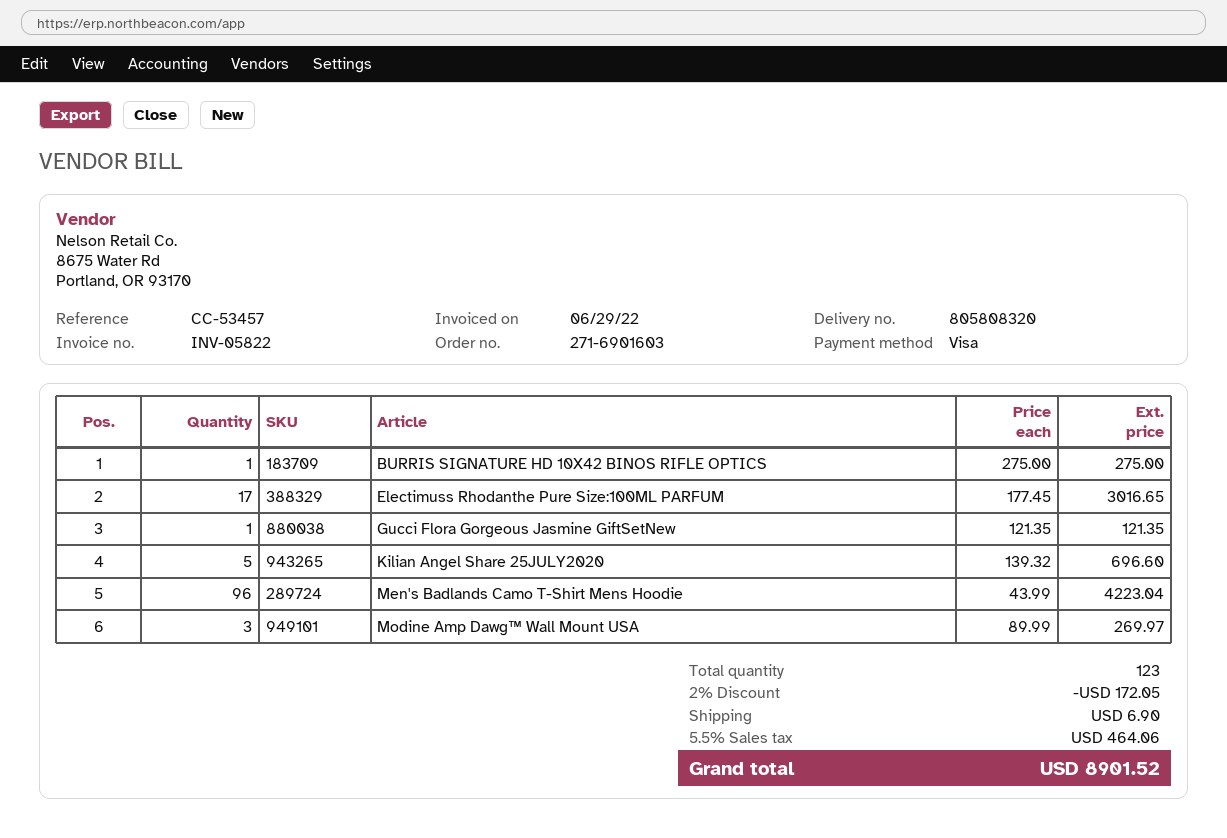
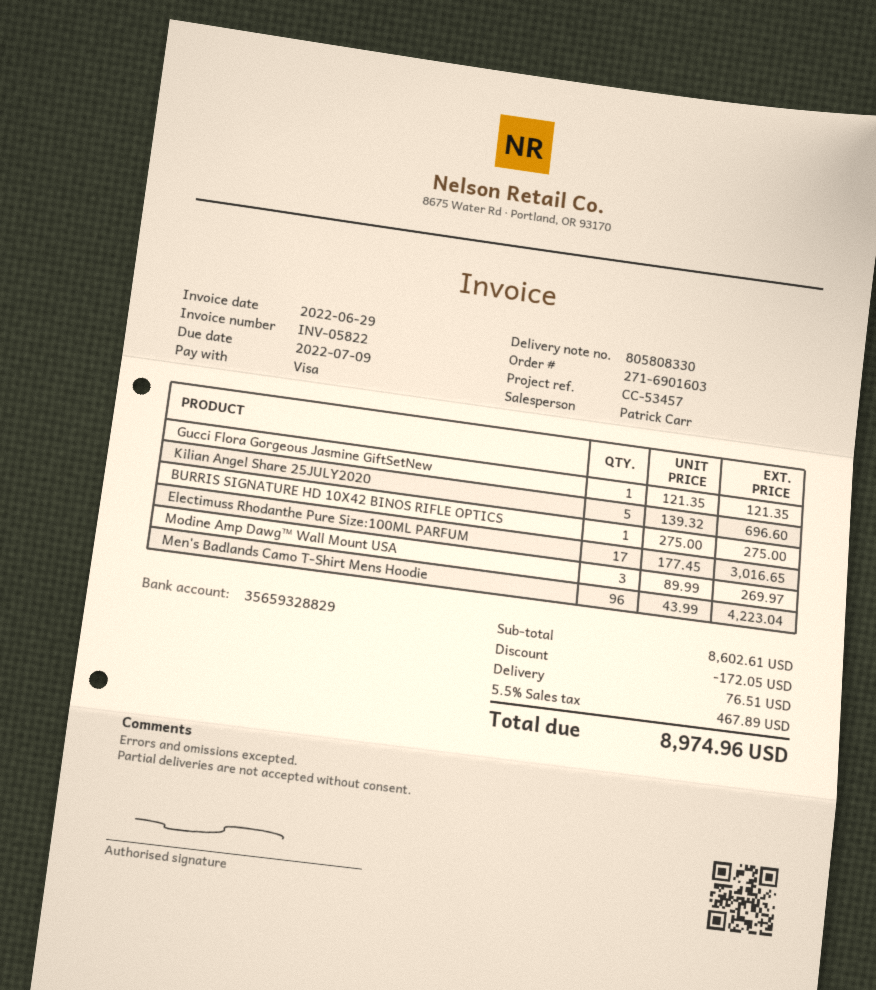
delivery note number: 805808320 -> 805808330
shipping: 6.90 -> 76.51
tax: 5.5% = 464.06 -> 5.5% = 467.89
total: 8901.52 -> 8974.96

